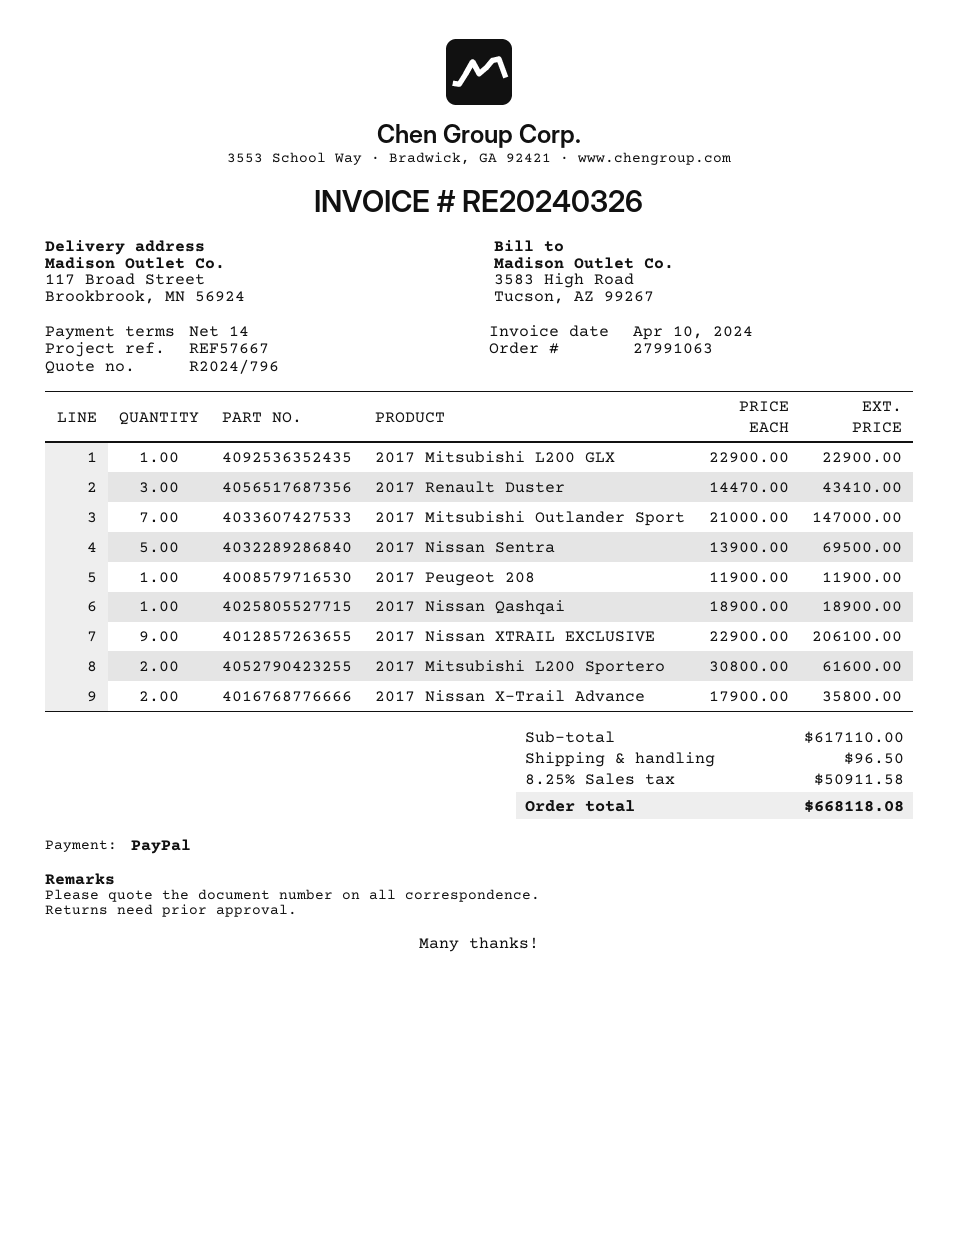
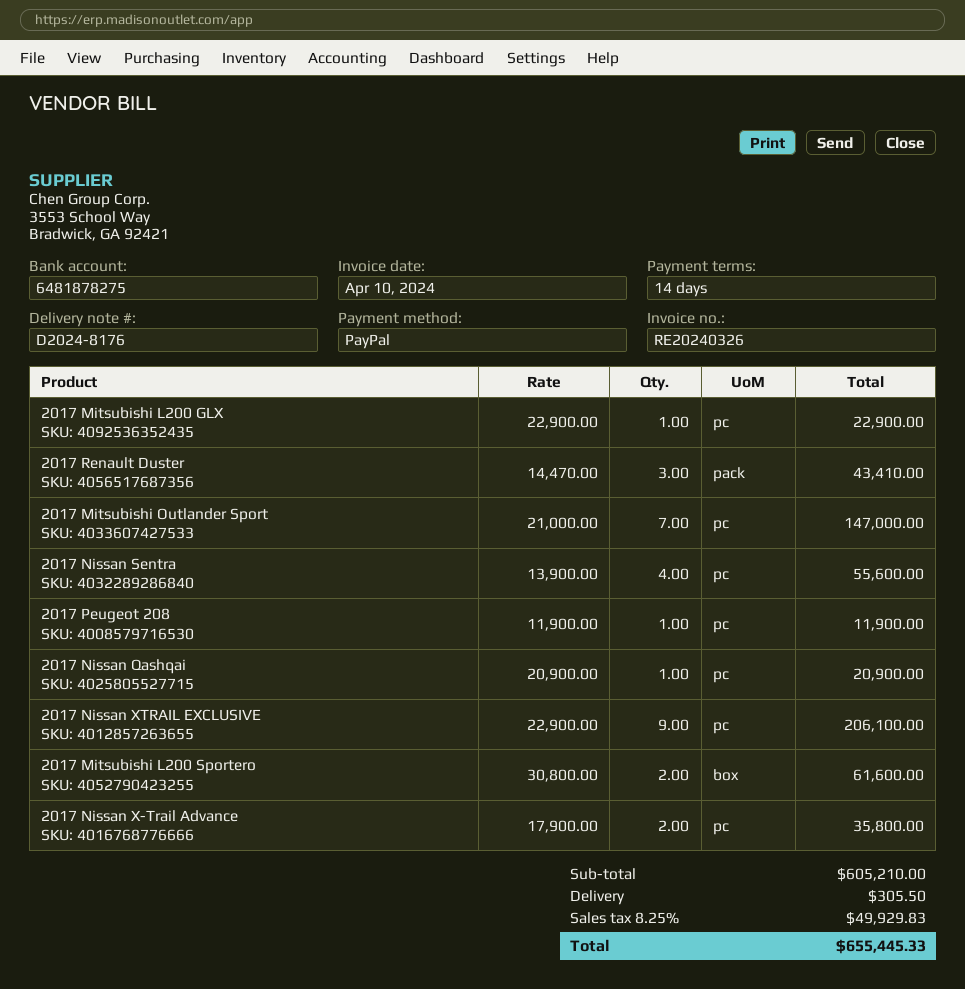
2017 Nissan Sentra: 5 x 13900.00 = 69500.00 -> 4 x 13900.00 = 55600.00
2017 Nissan Qashqai: 1 x 18900.00 = 18900.00 -> 1 x 20900.00 = 20900.00
subtotal: 617110.00 -> 605210.00
shipping: 96.50 -> 305.50
tax: 8.25% = 50911.58 -> 8.25% = 49929.83
total: 668118.08 -> 655445.33

